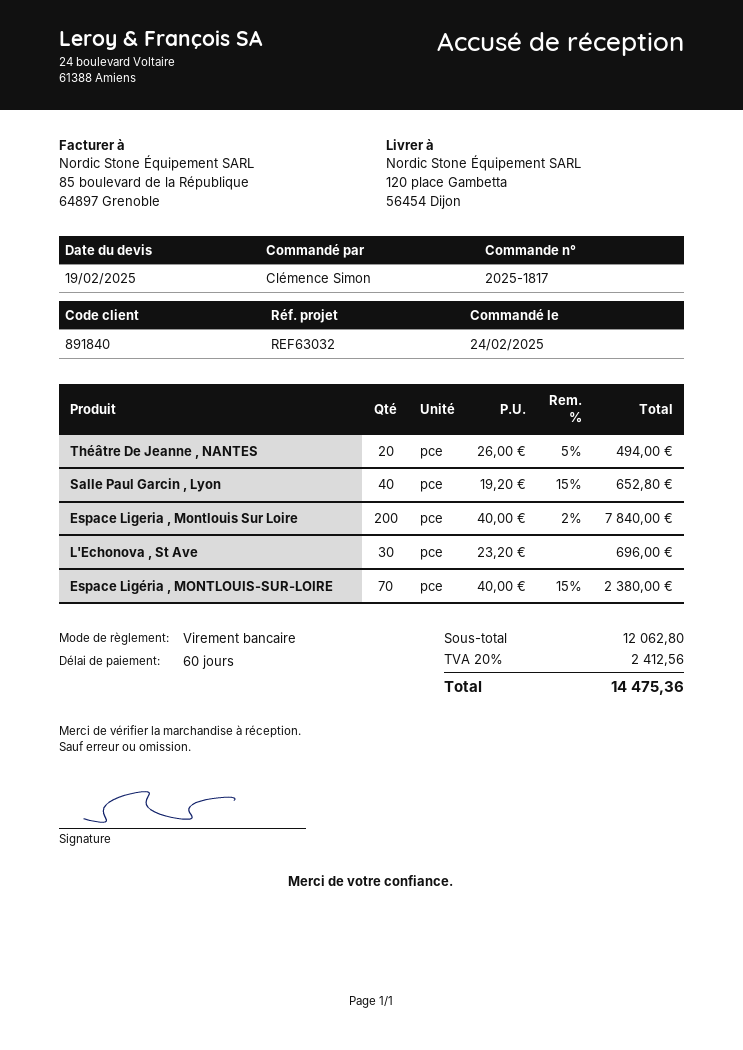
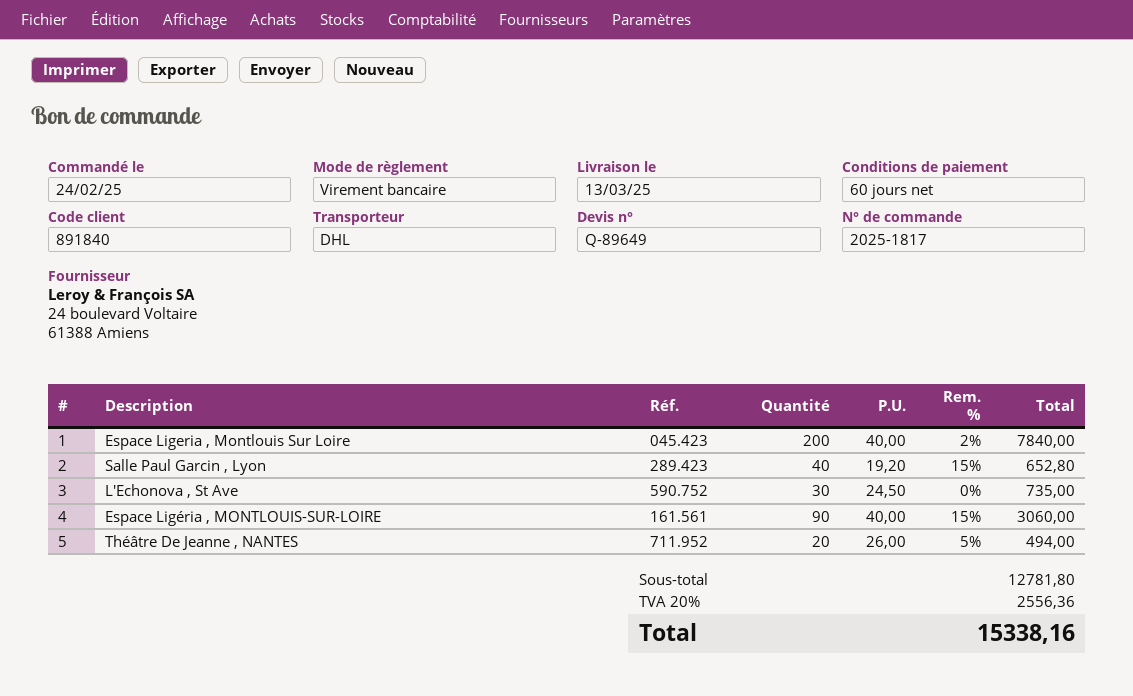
L'Echonova , St Ave: 30 x 23.20 = 696.00 -> 30 x 24.50 = 735.00
Espace Ligéria , MONTLOUIS-SUR-LOIRE: 70 x 40.00 - 15% = 2380.00 -> 90 x 40.00 - 15% = 3060.00
subtotal: 12062.80 -> 12781.80
tax: 20% = 2412.56 -> 20% = 2556.36
total: 14475.36 -> 15338.16

